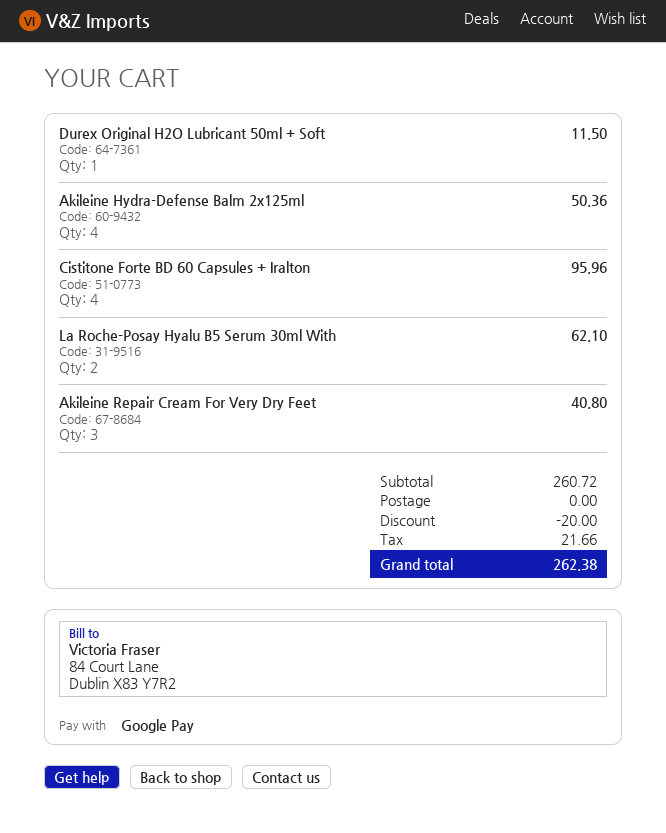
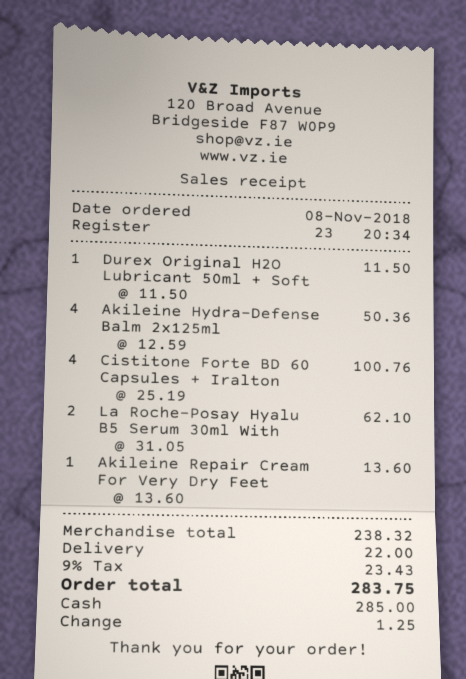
payment method: Google Pay -> cash
Cistitone Forte BD 60 Capsules + Iralton: 4 for 95.96 -> 4 for 100.76
Akileine Repair Cream For Very Dry Feet: 3 for 40.80 -> 1 for 13.60
subtotal: 260.72 -> 238.32
discount: 20.00 -> none
shipping: 0.00 -> 22.00
tax: 21.66 -> 23.43
total: 262.38 -> 283.75

